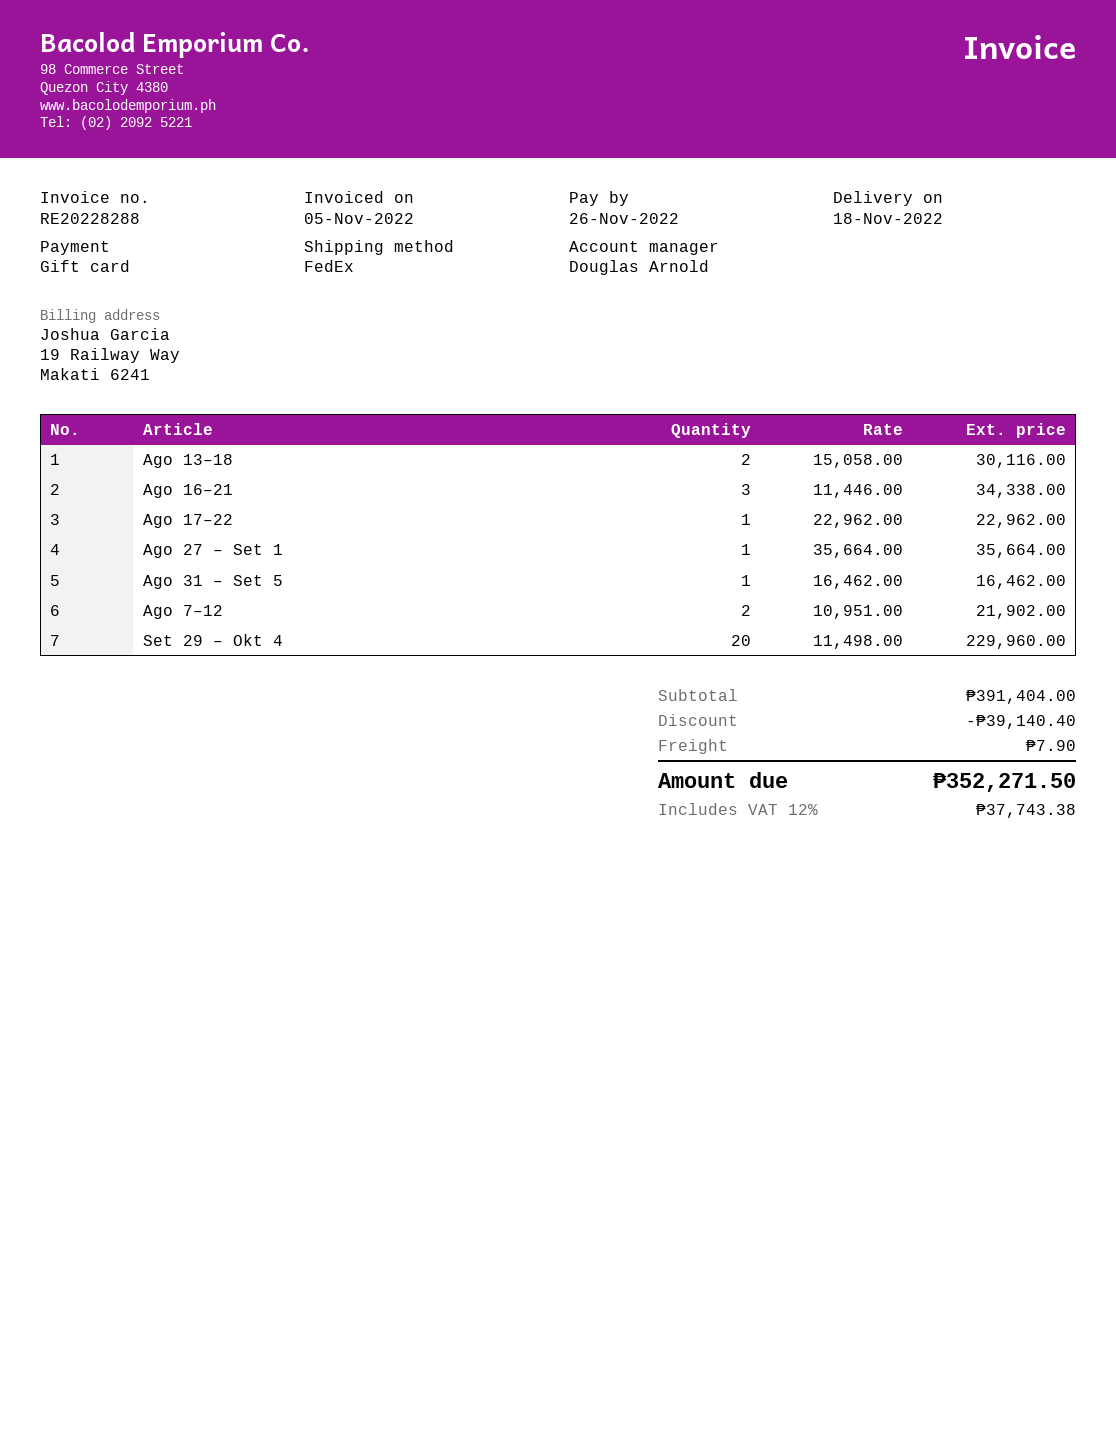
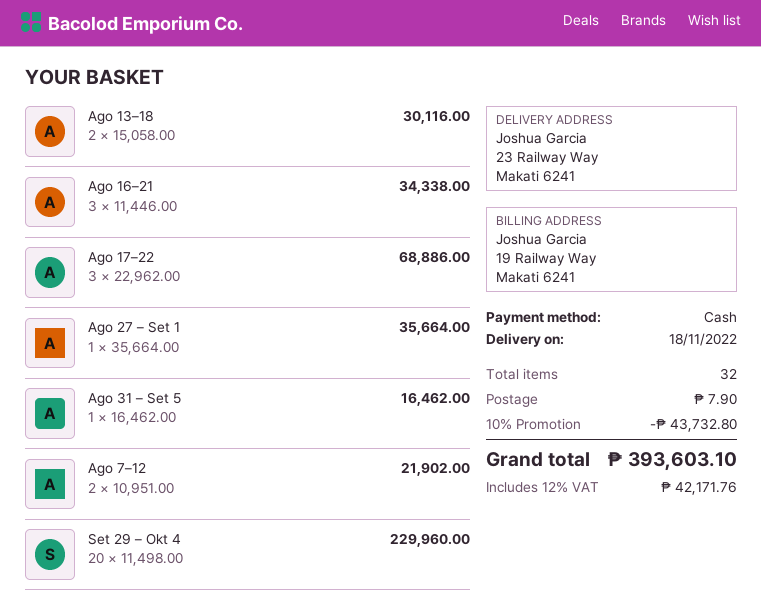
payment method: gift card -> cash
Ago 17–22: 1 x 22962.00 = 22962.00 -> 3 x 22962.00 = 68886.00
discount: 39140.40 -> 43732.80
tax: 12% = 37743.38 -> 12% = 42171.76
total: 352271.50 -> 393603.10

